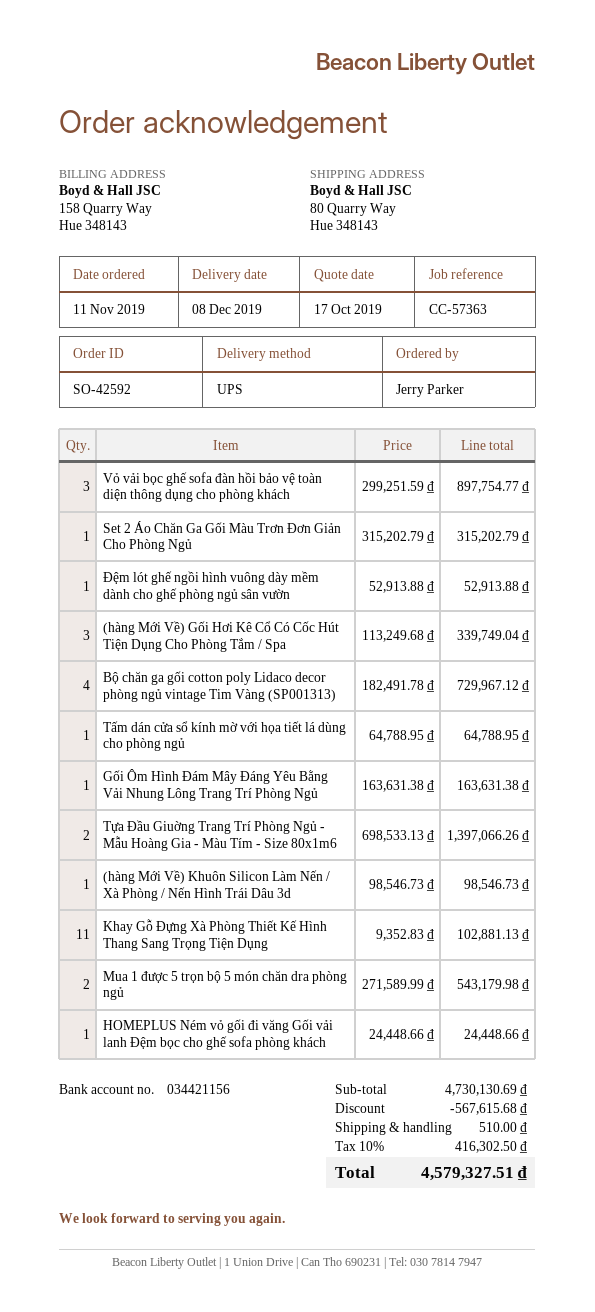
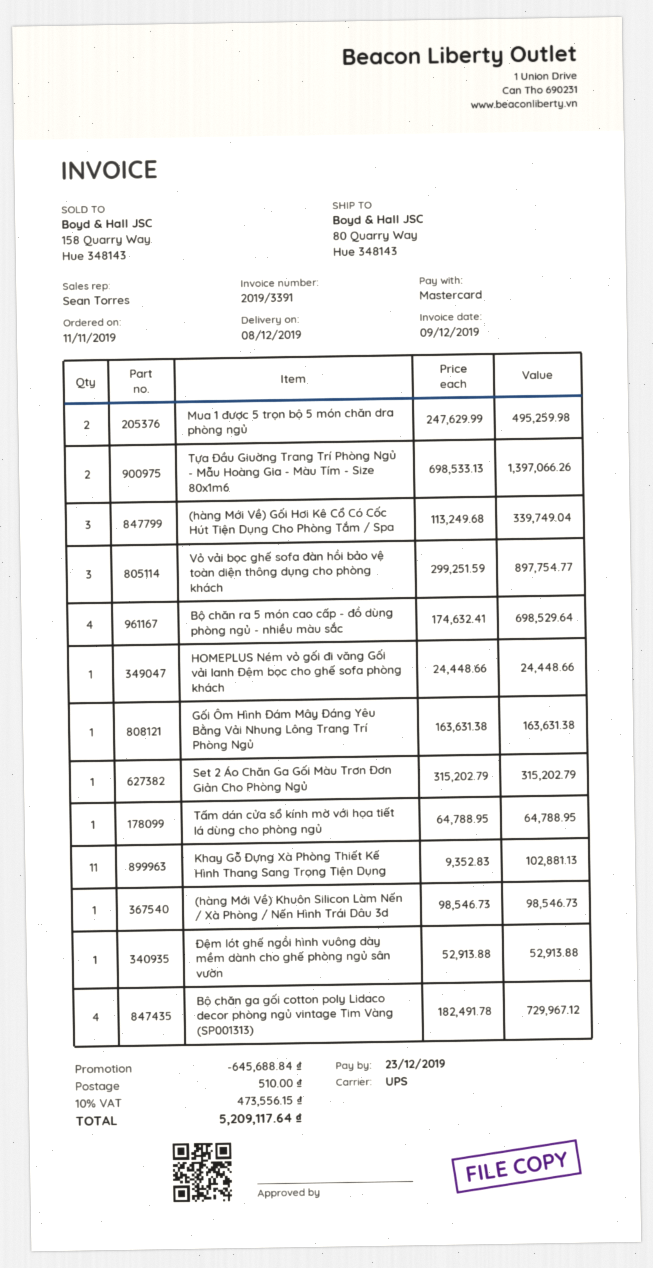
Mua 1 được 5 trọn bộ 5 món chăn dra phòng ngủ: 2 x 271589.99 = 543179.98 -> 2 x 247629.99 = 495259.98
Bộ chăn ra 5 món cao cấp - đồ dùng phòng ngủ - nhiều màu sắc: none -> 4 x 174632.41 = 698529.64
discount: 567615.68 -> 645688.84
tax: 10% = 416302.50 -> 10% = 473556.15
total: 4579327.51 -> 5209117.64

